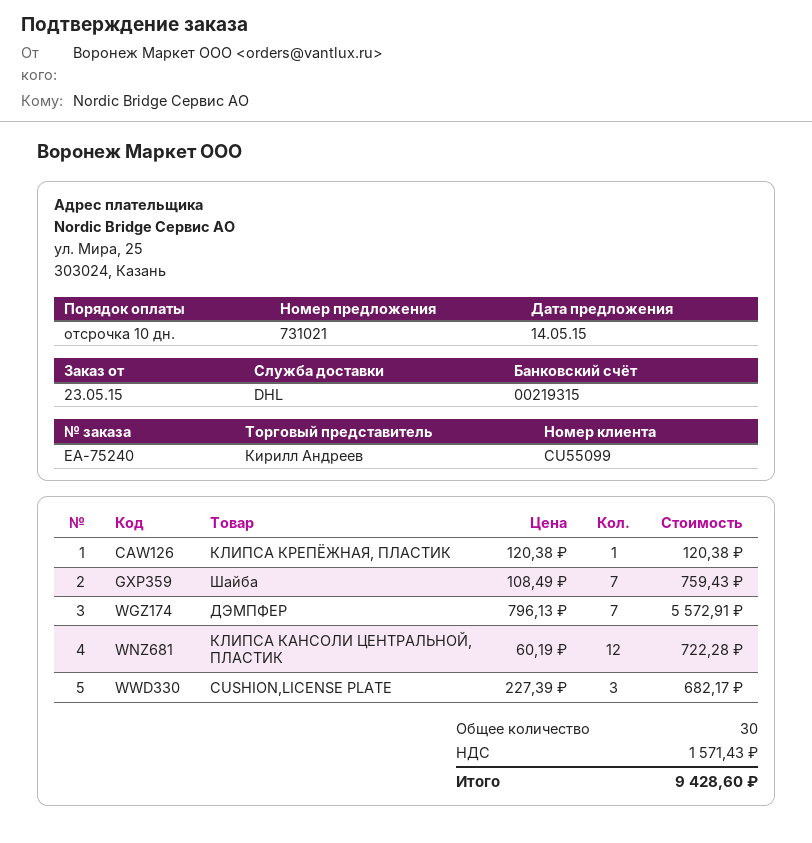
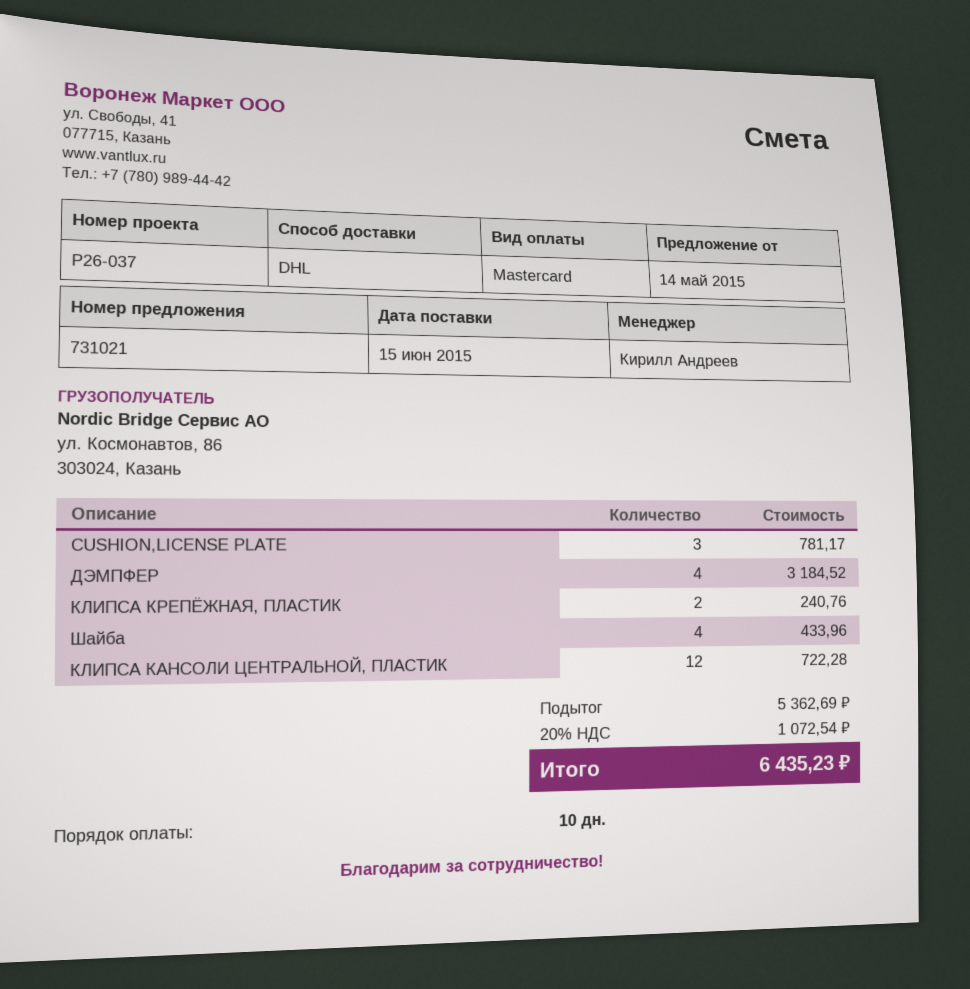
КЛИПСА КРЕПЁЖНАЯ, ПЛАСТИК: 1 for 120.38 -> 2 for 240.76
Шайба: 7 for 759.43 -> 4 for 433.96
ДЭМПФЕР: 7 for 5572.91 -> 4 for 3184.52
CUSHION,LICENSE PLATE: 3 for 682.17 -> 3 for 781.17
tax: 1571.43 -> 1072.54
total: 9428.60 -> 6435.23

